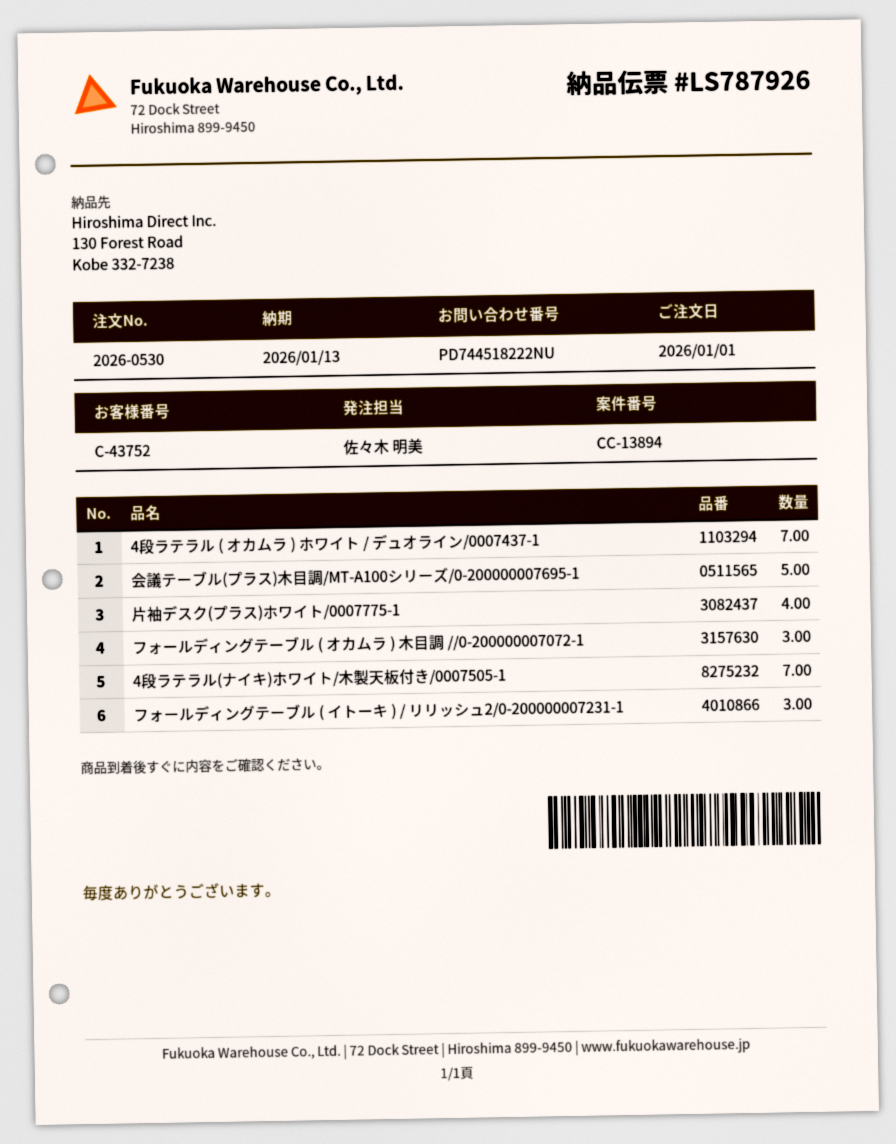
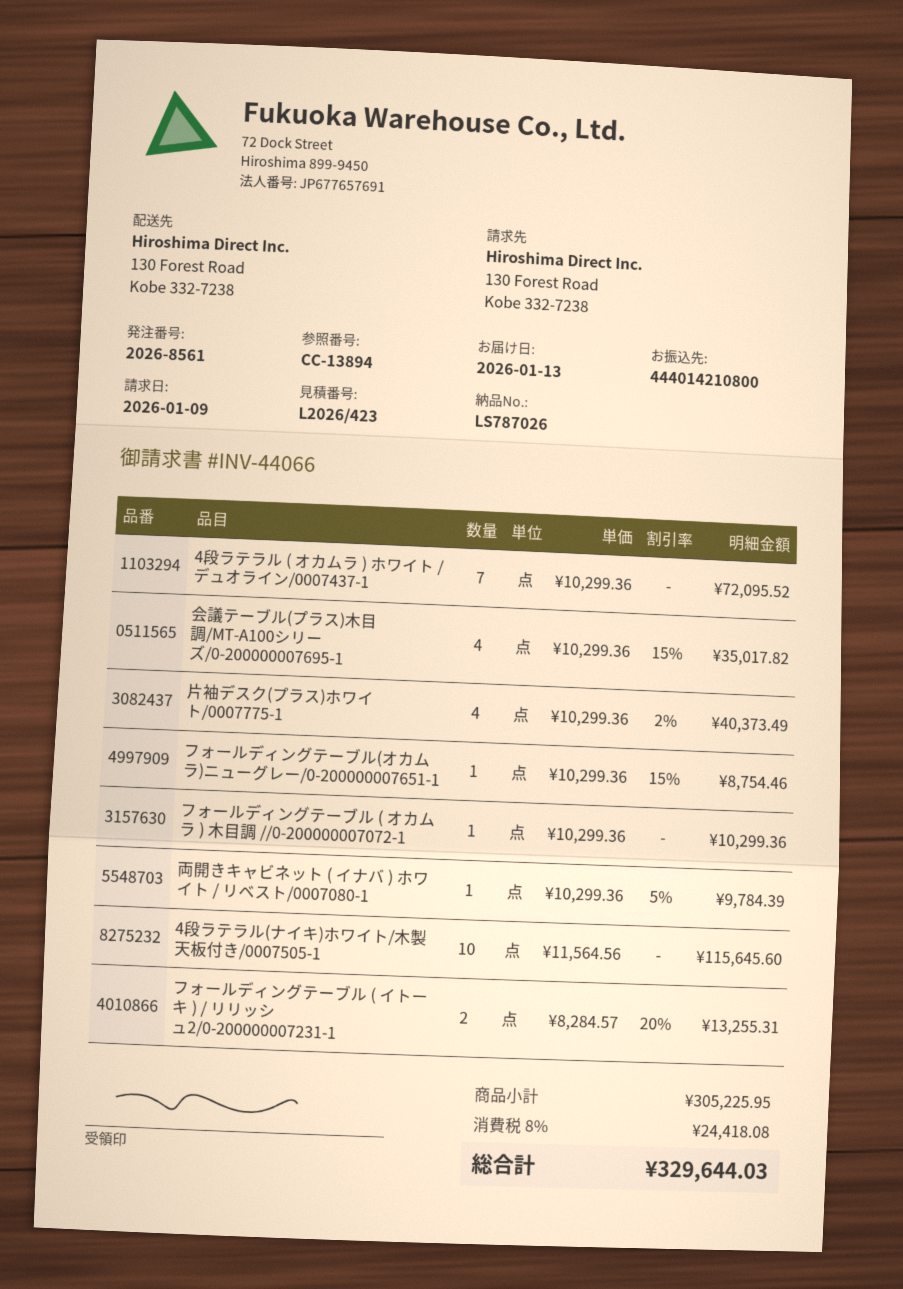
order number: 2026-0530 -> 2026-8561
delivery note number: LS787926 -> LS787026
会議テーブル(プラス)木目調/MT-A100シリーズ/0-200000007695-1: 5 -> 4
フォールディングテーブル ( オカムラ ) 木目調 //0-200000007072-1: 3 -> 1
4段ラテラル(ナイキ)ホワイト/木製天板付き/0007505-1: 7 -> 10
フォールディングテーブル ( イトーキ ) / リリッシュ2/0-200000007231-1: 3 -> 2
フォールディングテーブル(オカムラ)ニューグレー/0-200000007651-1: none -> 1
両開きキャビネット ( イナバ ) ホワイト / リベスト/0007080-1: none -> 1

